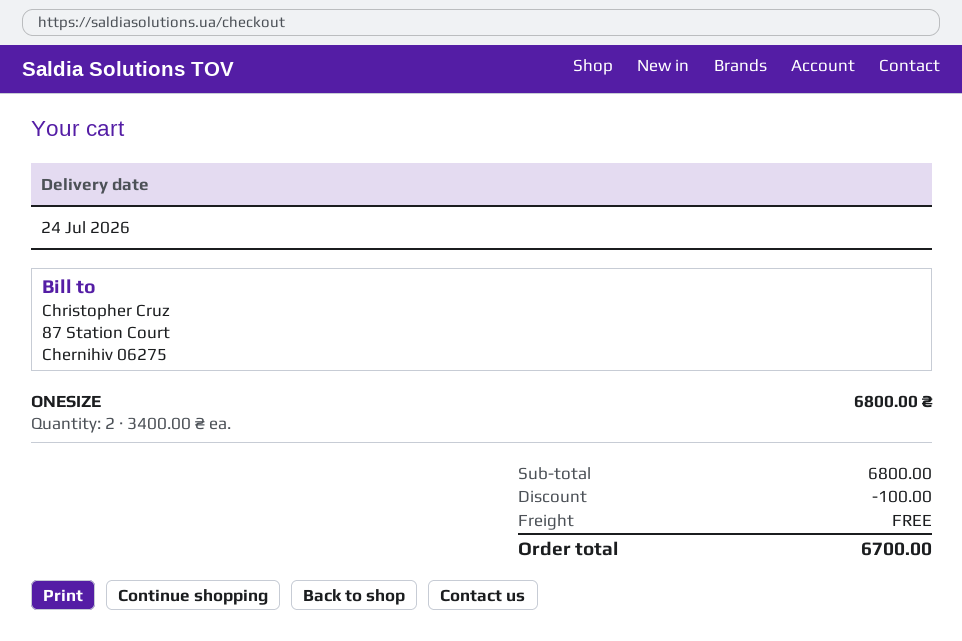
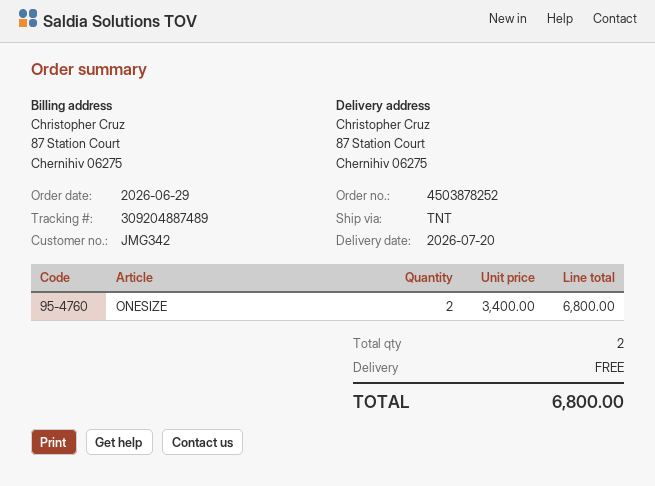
delivery date: 2026-07-24 -> 2026-07-20
discount: 100.00 -> none
total: 6700.00 -> 6800.00

